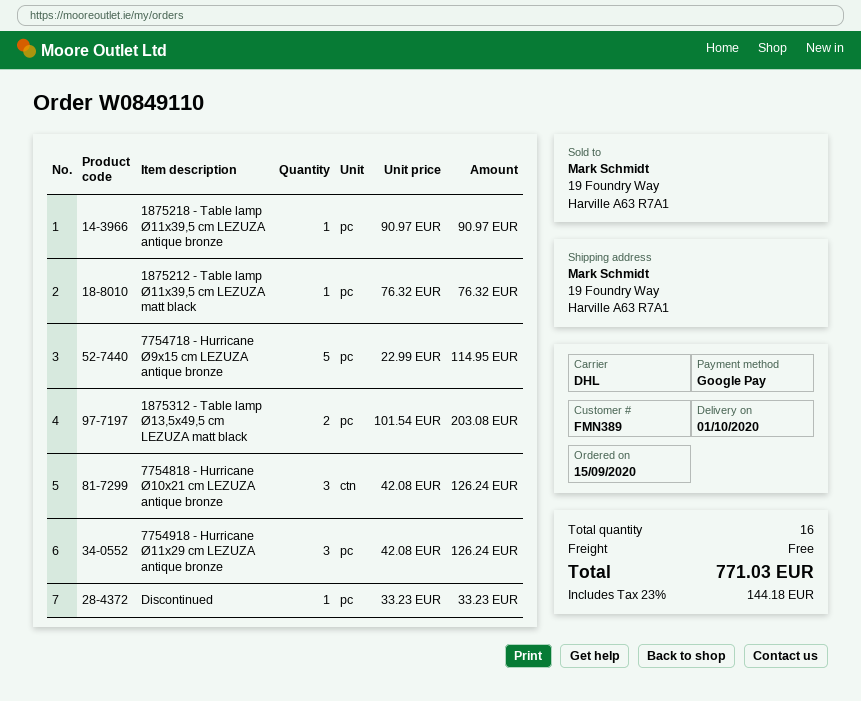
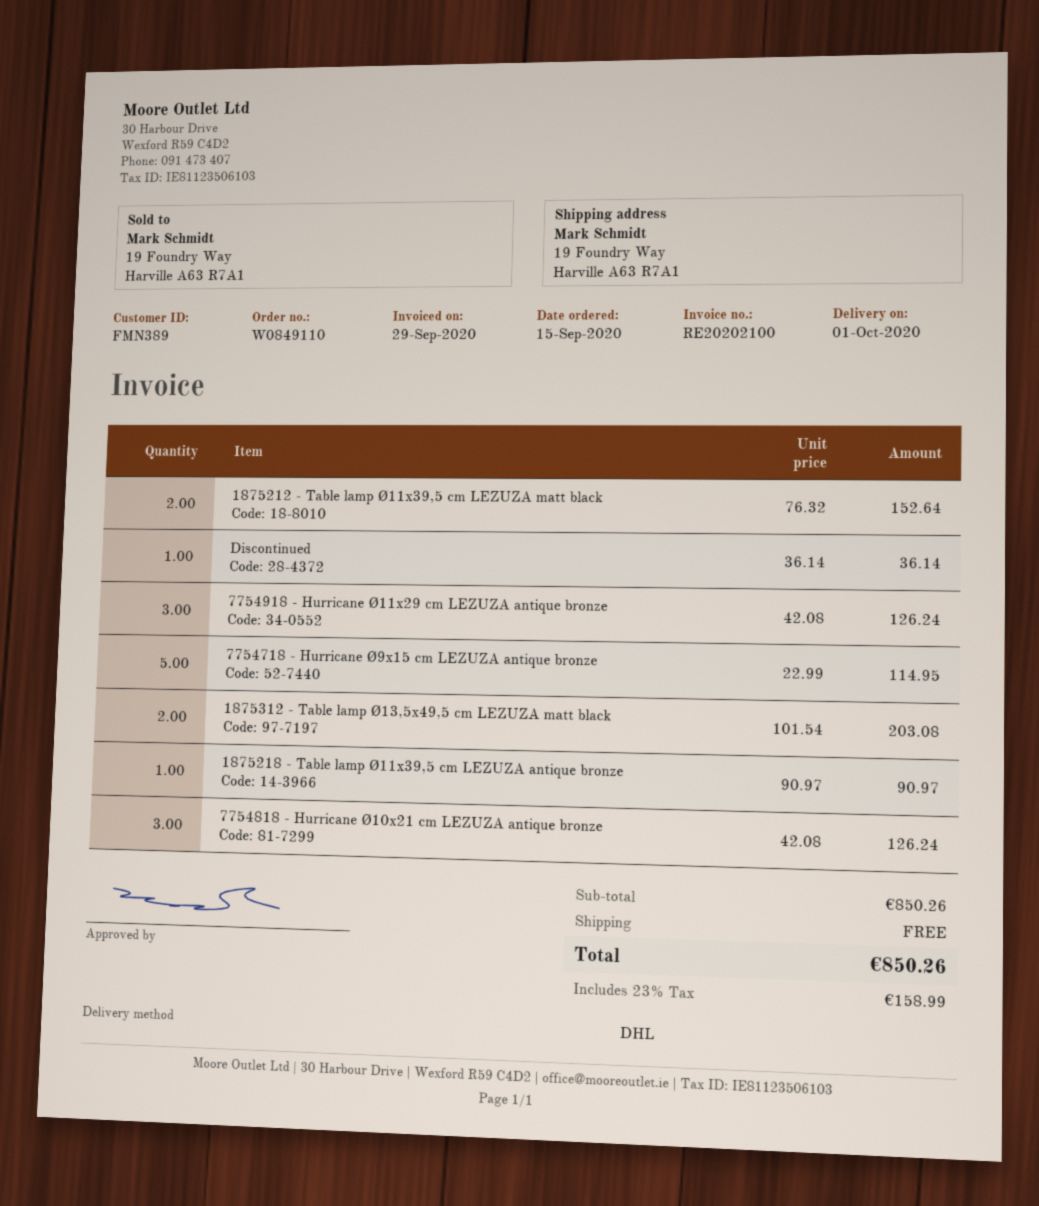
1875212 - Table lamp Ø11x39,5 cm LEZUZA matt black: 1 x 76.32 = 76.32 -> 2 x 76.32 = 152.64
Discontinued: 1 x 33.23 = 33.23 -> 1 x 36.14 = 36.14
tax: 23% = 144.18 -> 23% = 158.99
total: 771.03 -> 850.26

